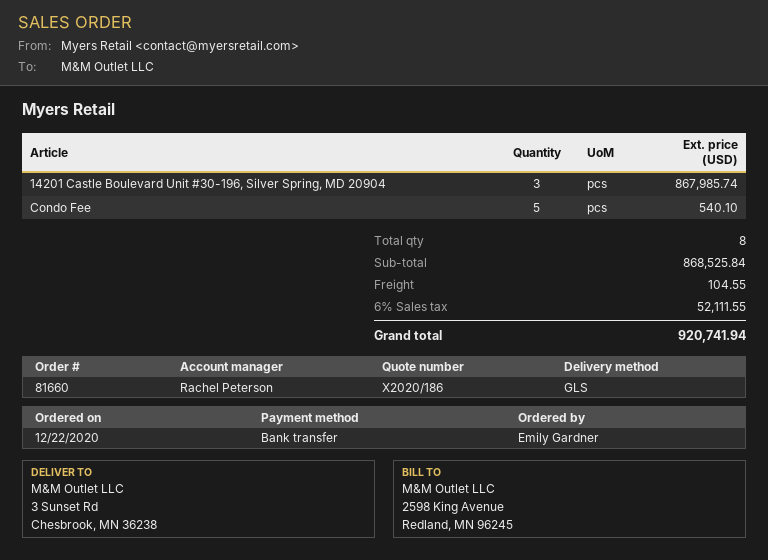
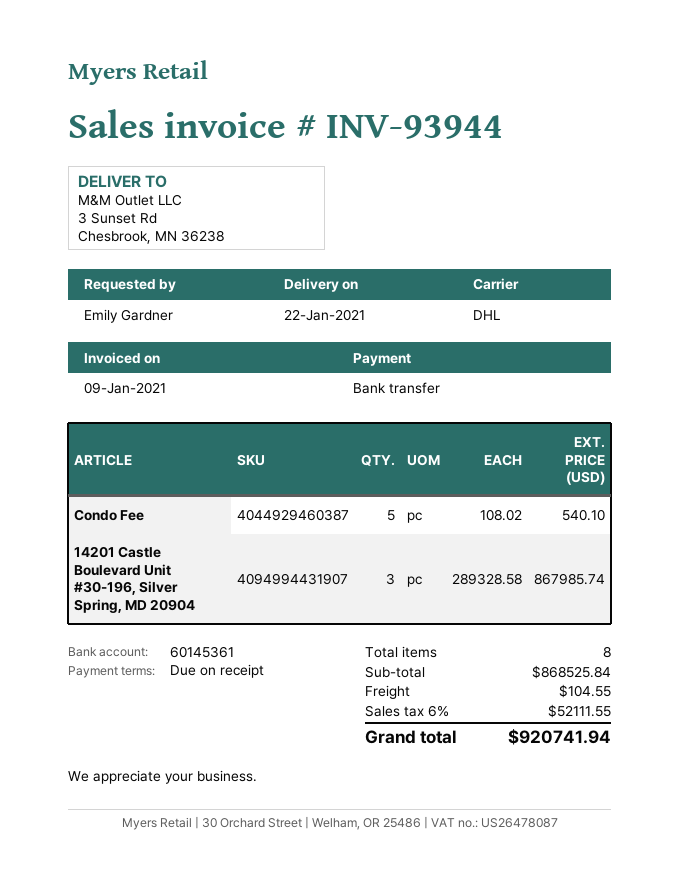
shipping method: GLS -> DHL

